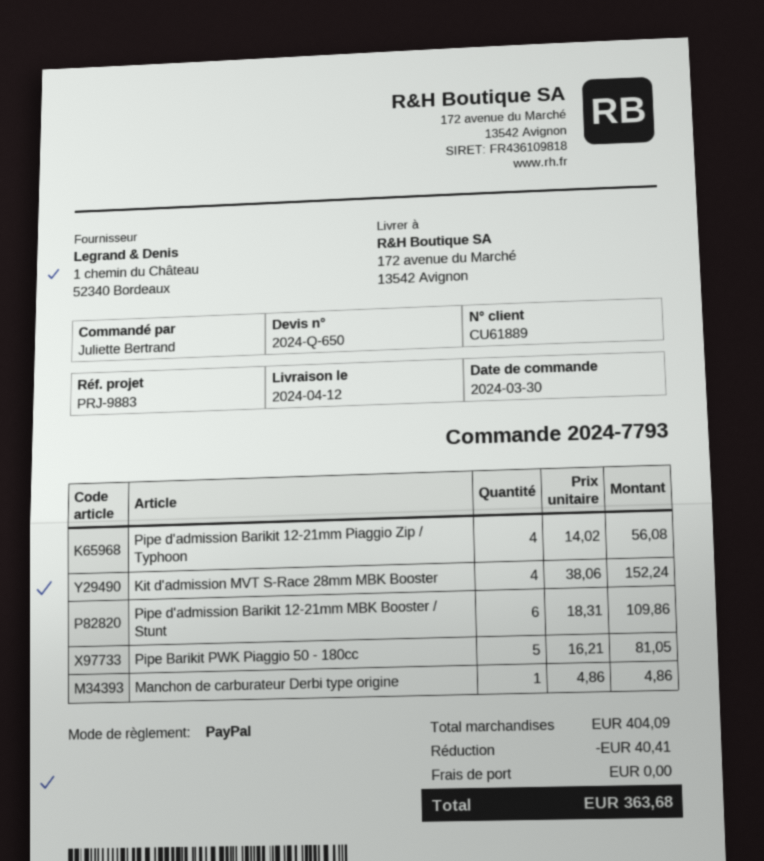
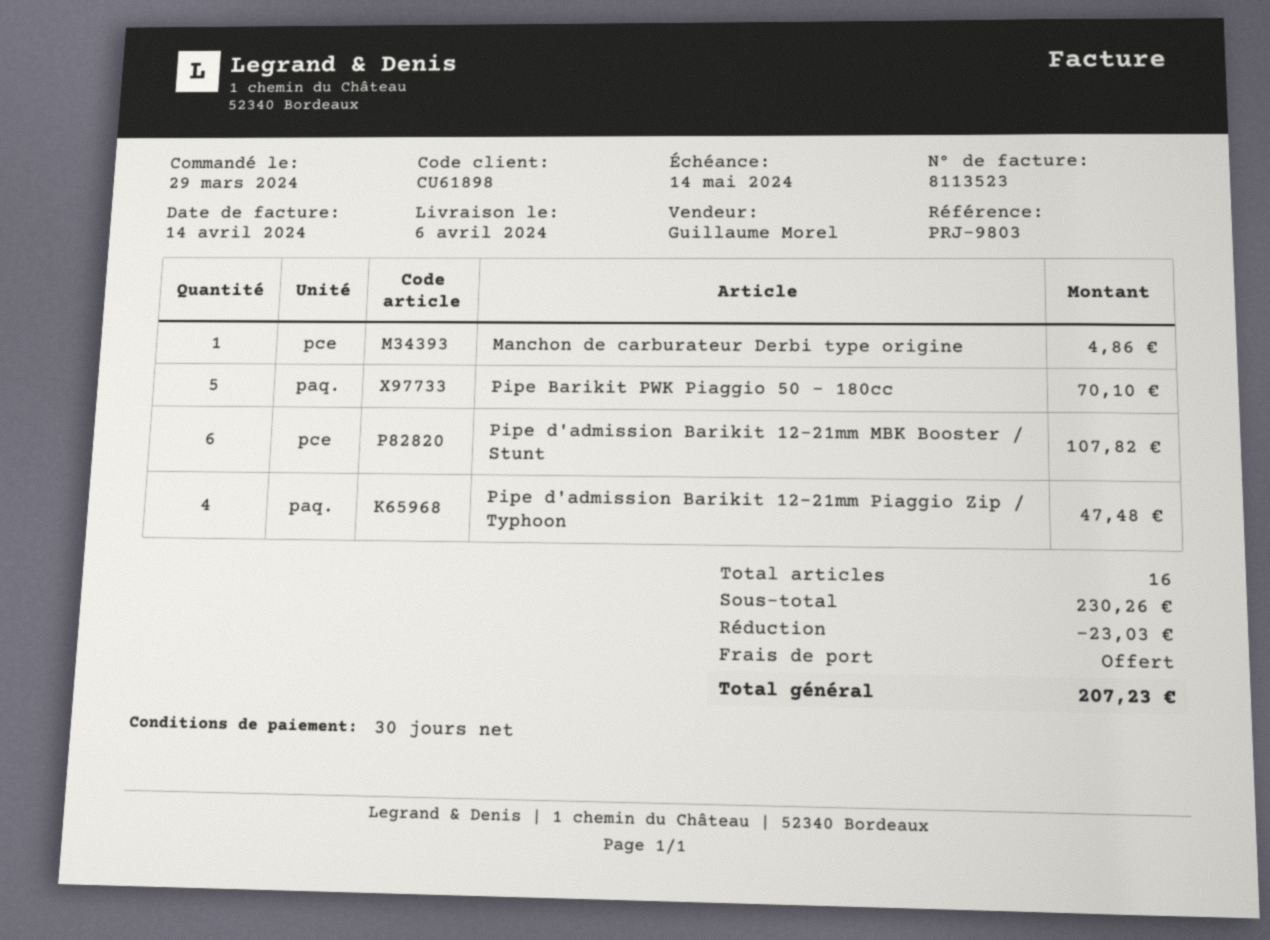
order date: 2024-03-30 -> 2024-03-29
delivery date: 2024-04-12 -> 2024-04-06
customer number: CU61889 -> CU61898
reference: PRJ-9883 -> PRJ-9803
Pipe d'admission Barikit 12-21mm Piaggio Zip / Typhoon: 4 for 56.08 -> 4 for 47.48
Kit d'admission MVT S-Race 28mm MBK Booster: 4 for 152.24 -> none
Pipe d'admission Barikit 12-21mm MBK Booster / Stunt: 6 for 109.86 -> 6 for 107.82
Pipe Barikit PWK Piaggio 50 - 180cc: 5 for 81.05 -> 5 for 70.10
subtotal: 404.09 -> 230.26
discount: 40.41 -> 23.03
total: 363.68 -> 207.23

